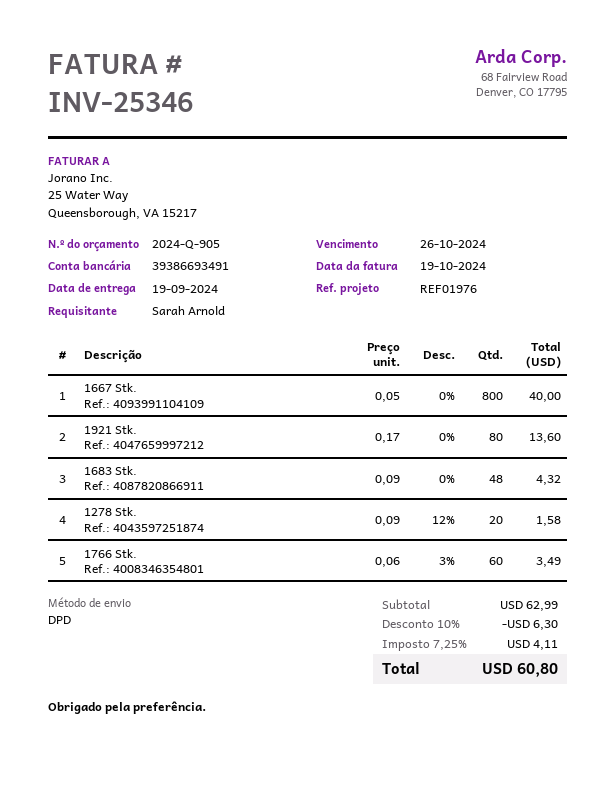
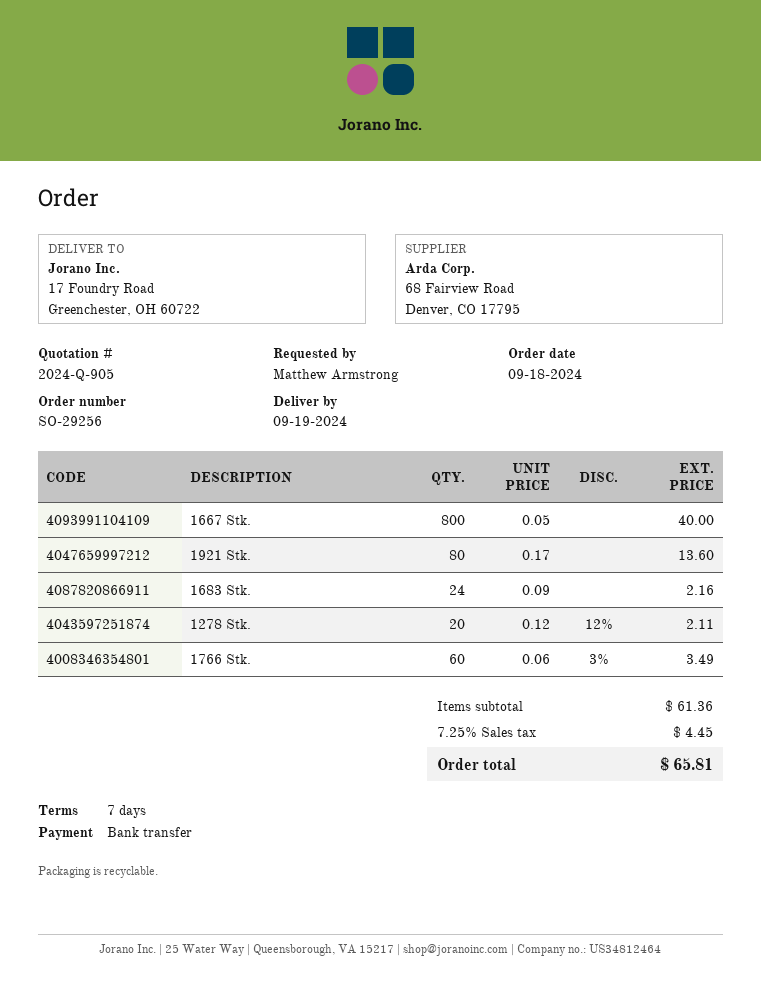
ordered by: Sarah Arnold -> Matthew Armstrong
1683 Stk.: 48 x 0.09 = 4.32 -> 24 x 0.09 = 2.16
1278 Stk.: 20 x 0.09 - 12% = 1.58 -> 20 x 0.12 - 12% = 2.11
subtotal: 62.99 -> 61.36
discount: 10% = 6.30 -> none
tax: 7.25% = 4.11 -> 7.25% = 4.45
total: 60.80 -> 65.81

